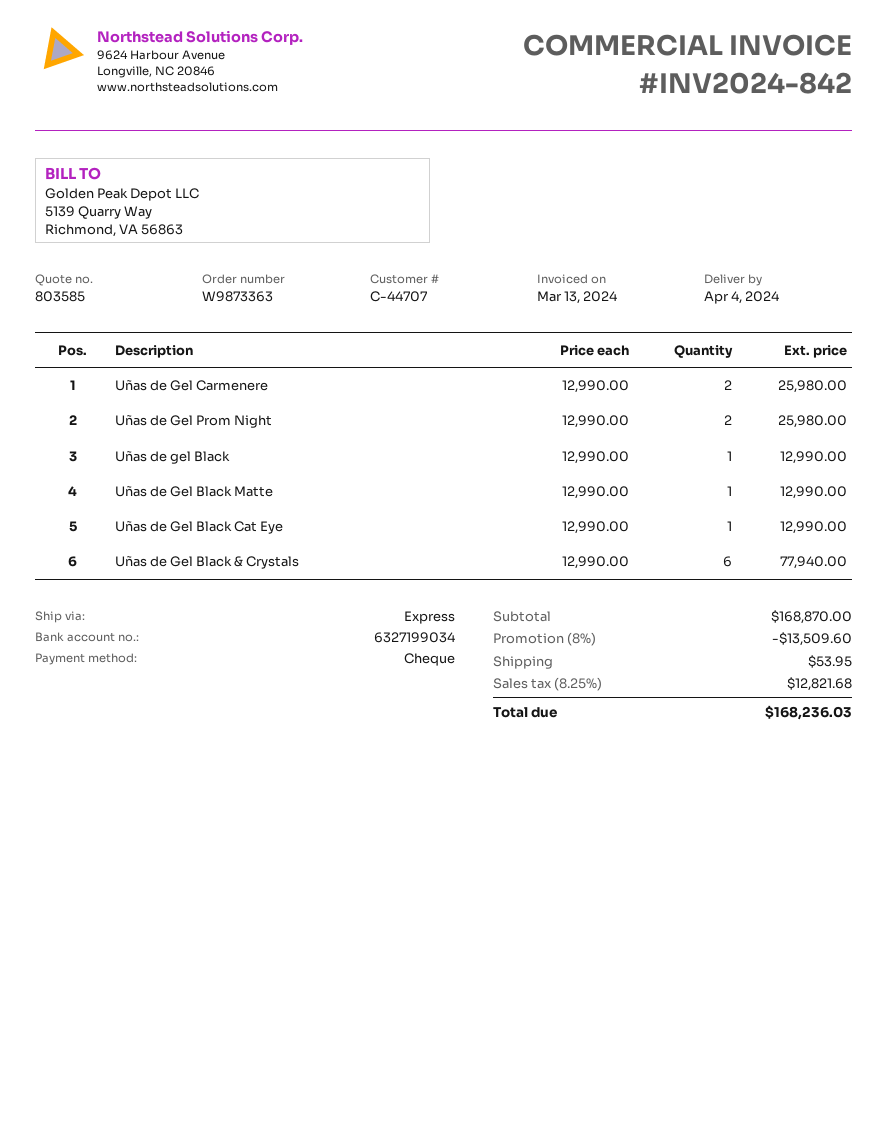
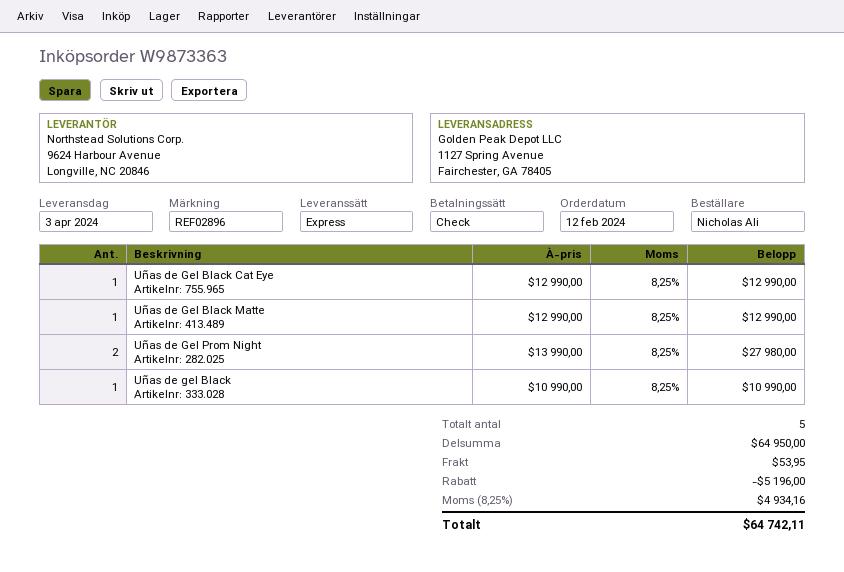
delivery date: 2024-04-04 -> 2024-04-03
Uñas de Gel Carmenere: 2 x 12990.00 = 25980.00 -> none
Uñas de Gel Prom Night: 2 x 12990.00 = 25980.00 -> 2 x 13990.00 = 27980.00
Uñas de gel Black: 1 x 12990.00 = 12990.00 -> 1 x 10990.00 = 10990.00
Uñas de Gel Black & Crystals: 6 x 12990.00 = 77940.00 -> none
subtotal: 168870.00 -> 64950.00
discount: 13509.60 -> 5196.00
tax: 8.25% = 12821.68 -> 8.25% = 4934.16
total: 168236.03 -> 64742.11

